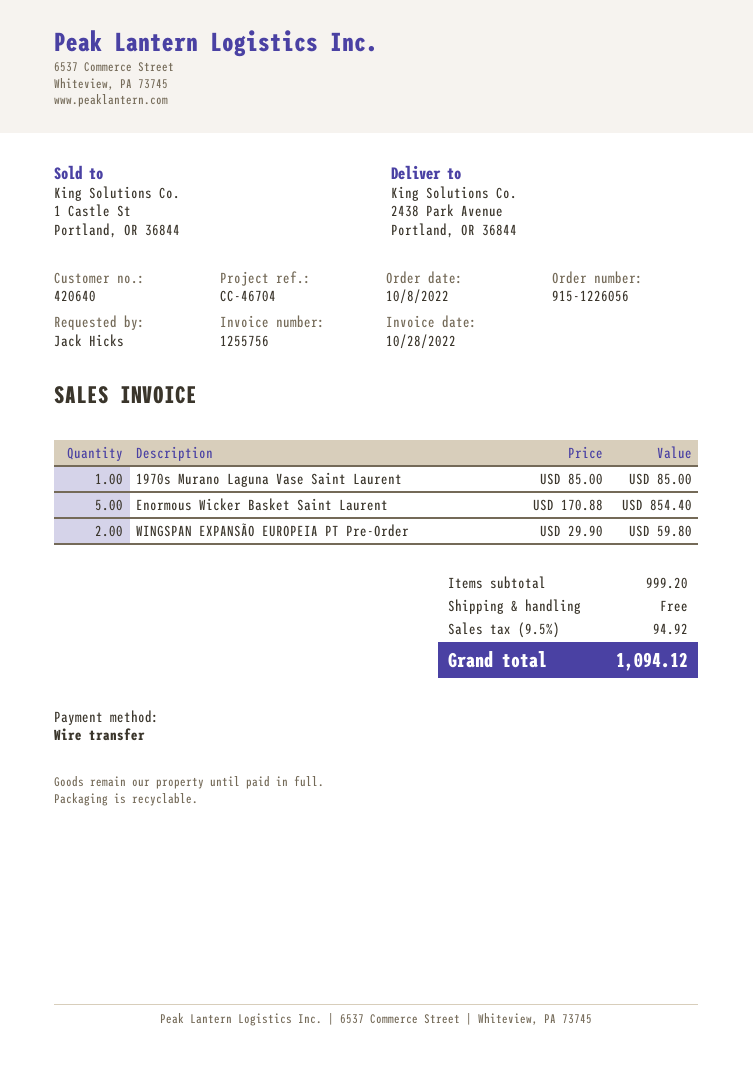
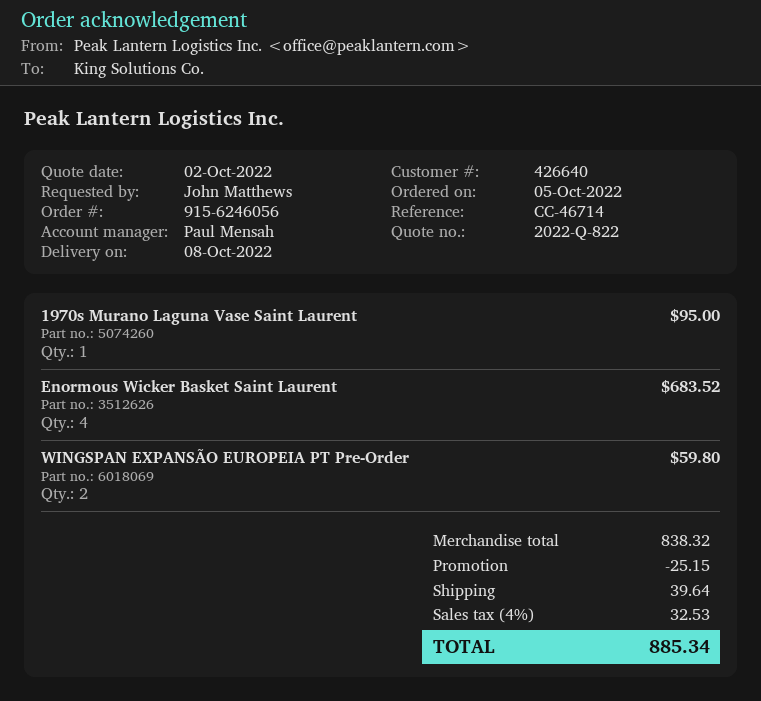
order number: 915-1226056 -> 915-6246056
order date: 2022-10-08 -> 2022-10-05
customer number: 420640 -> 426640
reference: CC-46704 -> CC-46714
ordered by: Jack Hicks -> John Matthews
1970s Murano Laguna Vase Saint Laurent: 1 for 85.00 -> 1 for 95.00
Enormous Wicker Basket Saint Laurent: 5 for 854.40 -> 4 for 683.52
subtotal: 999.20 -> 838.32
discount: none -> 25.15
shipping: 0.00 -> 39.64
tax: 9.5% = 94.92 -> 4% = 32.53
total: 1094.12 -> 885.34

